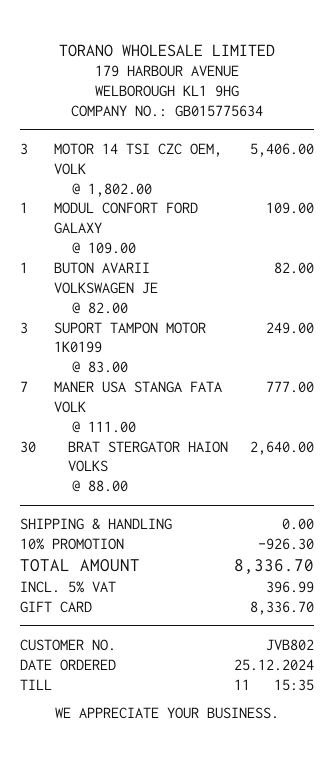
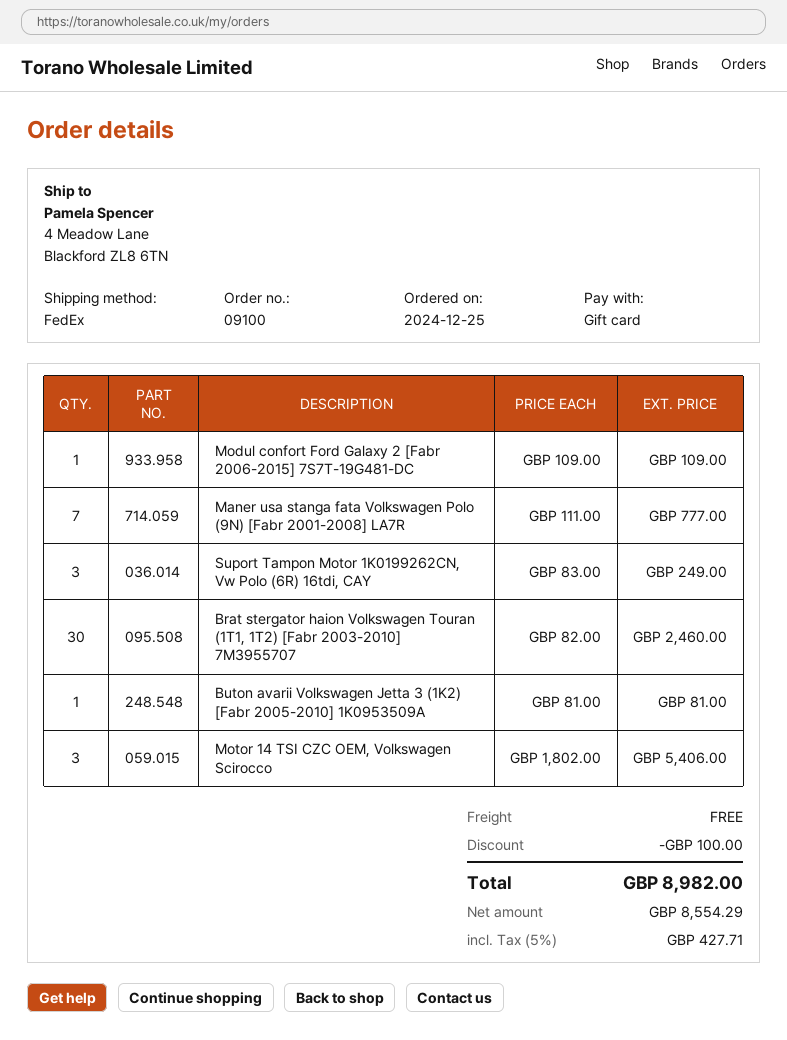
BUTON AVARII VOLKSWAGEN JE: 1 x 82.00 = 82.00 -> 1 x 81.00 = 81.00
BRAT STERGATOR HAION VOLKS: 30 x 88.00 = 2640.00 -> 30 x 82.00 = 2460.00
discount: 926.30 -> 100.00
tax: 5% = 396.99 -> 5% = 427.71
total: 8336.70 -> 8982.00

